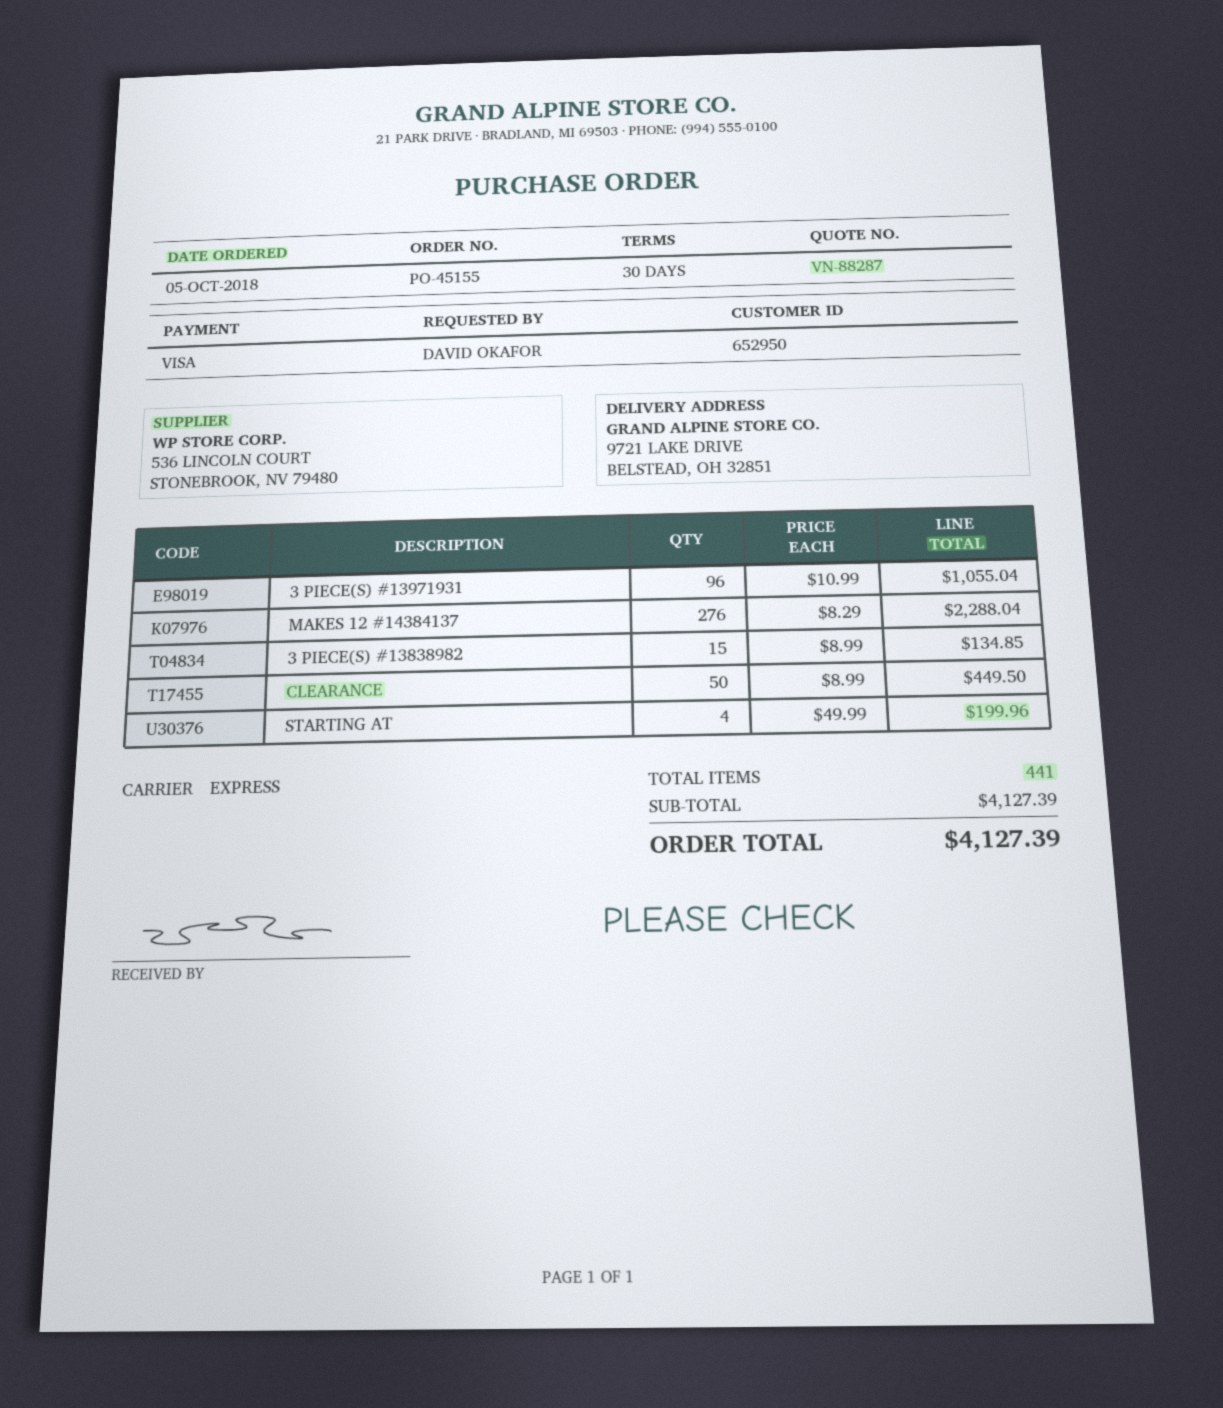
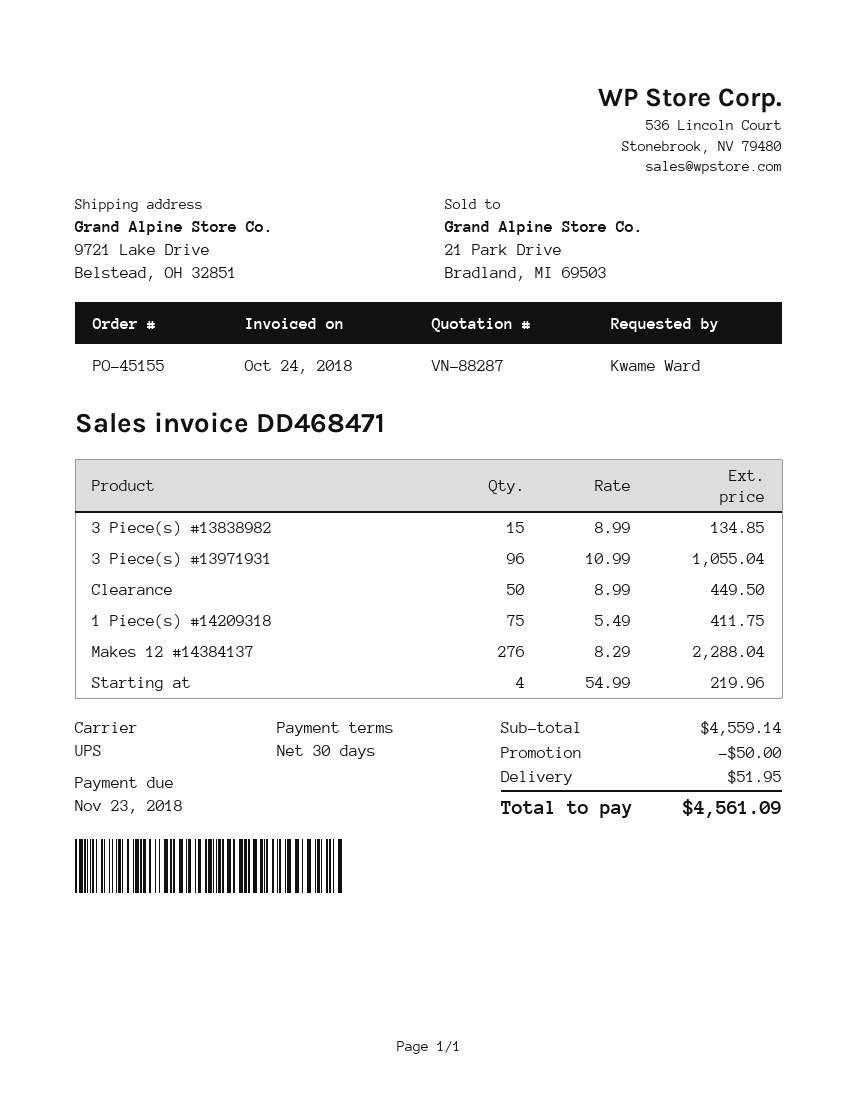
ordered by: DAVID OKAFOR -> Kwame Ward
shipping method: express -> UPS
STARTING AT: 4 x 49.99 = 199.96 -> 4 x 54.99 = 219.96
1 Piece(s) #14209318: none -> 75 x 5.49 = 411.75
subtotal: 4127.39 -> 4559.14
discount: none -> 50.00
shipping: none -> 51.95
total: 4127.39 -> 4561.09

